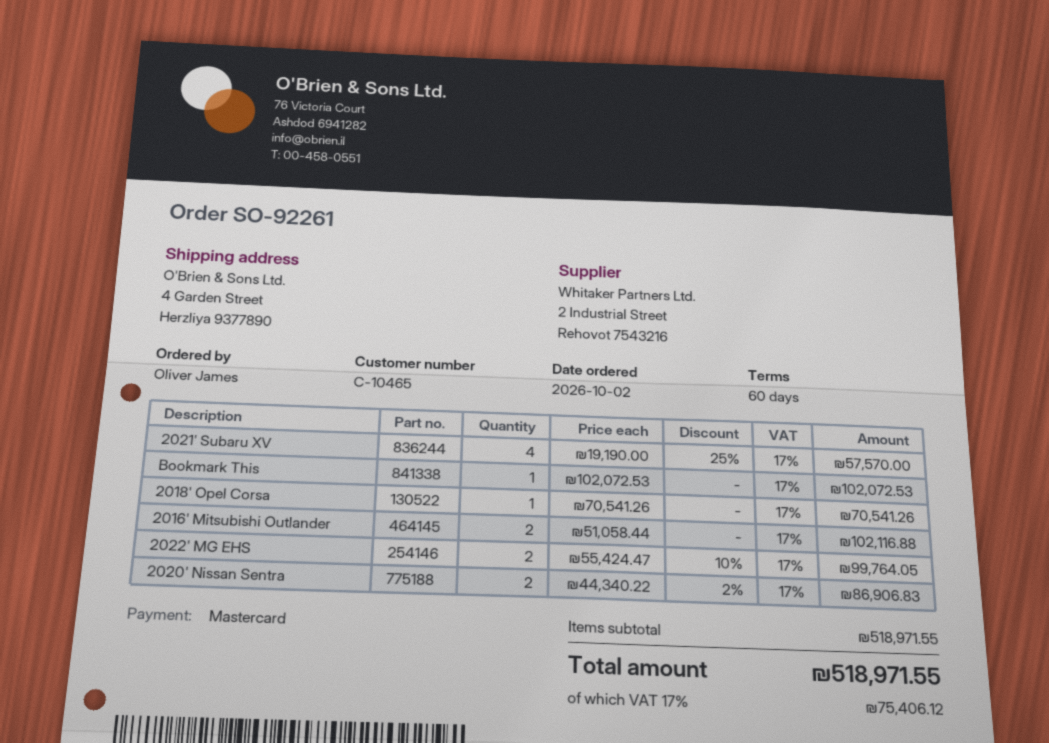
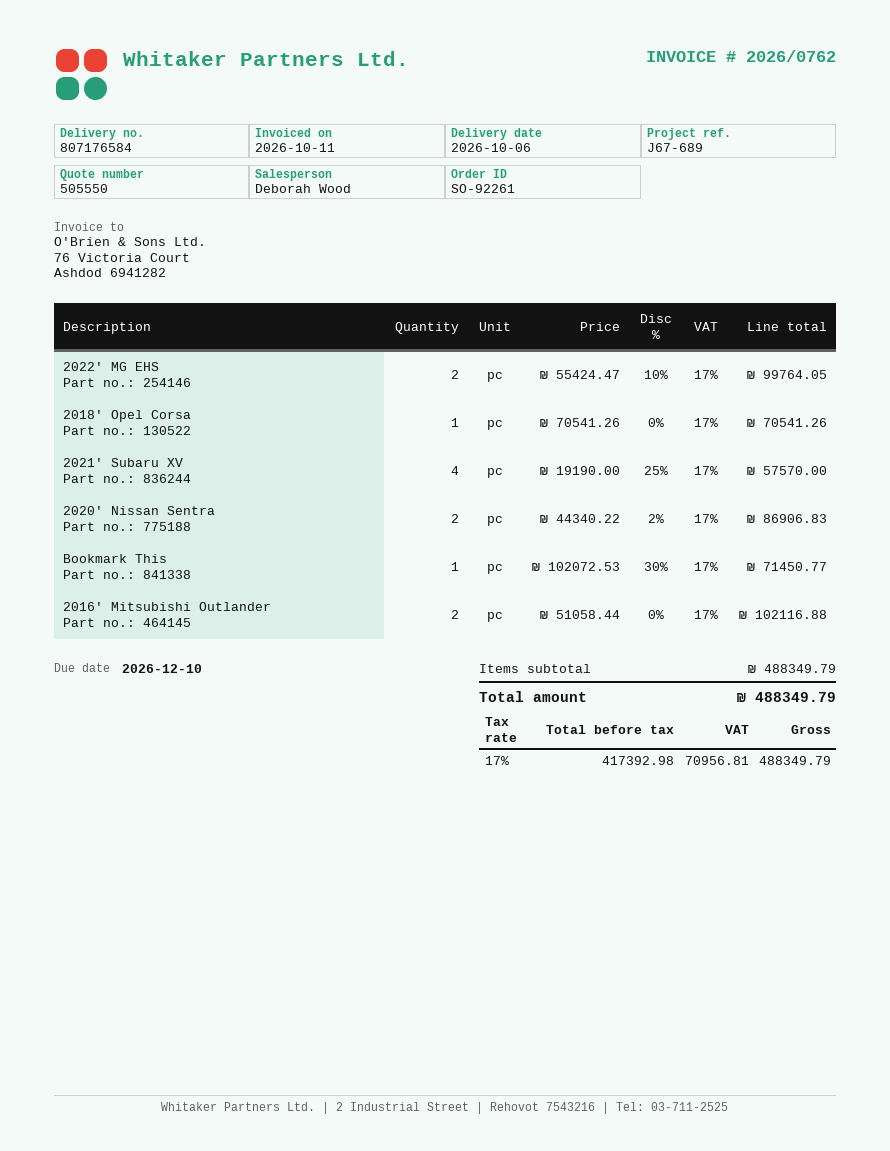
Bookmark This: 1 x 102072.53 = 102072.53 -> 1 x 102072.53 - 30% = 71450.77
subtotal: 518971.55 -> 488349.79
tax: 17% = 75406.12 -> 17% = 70956.81
total: 518971.55 -> 488349.79

